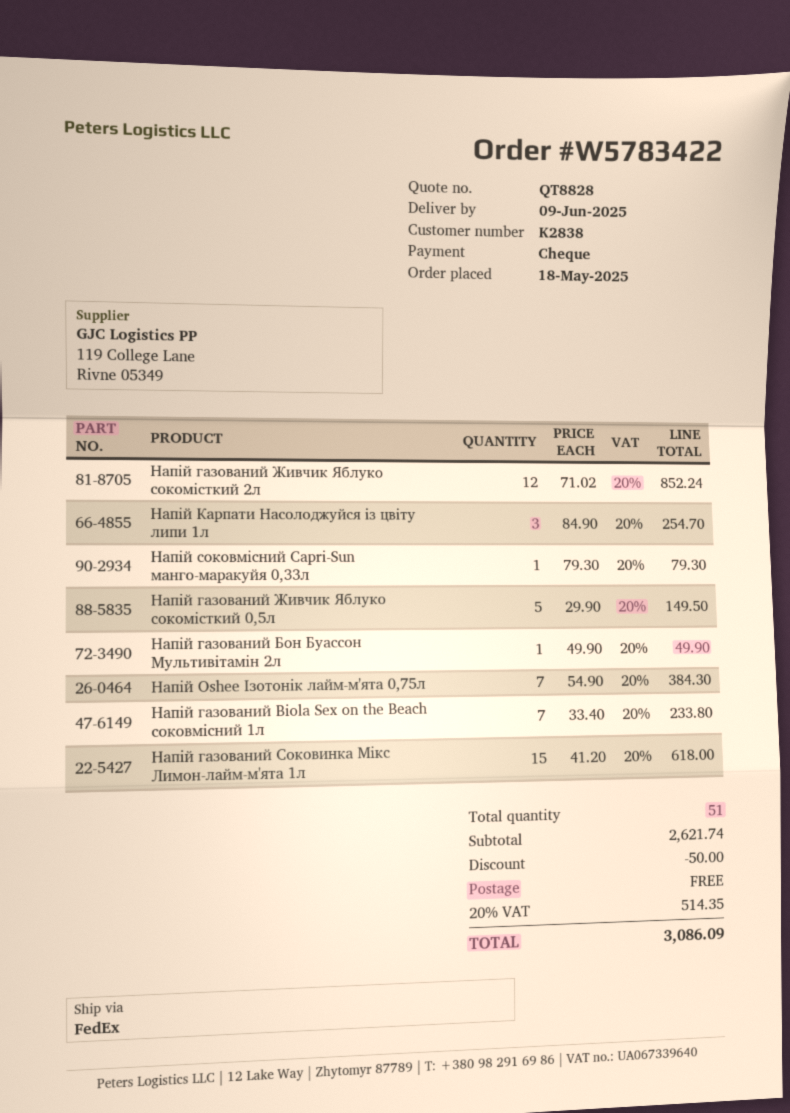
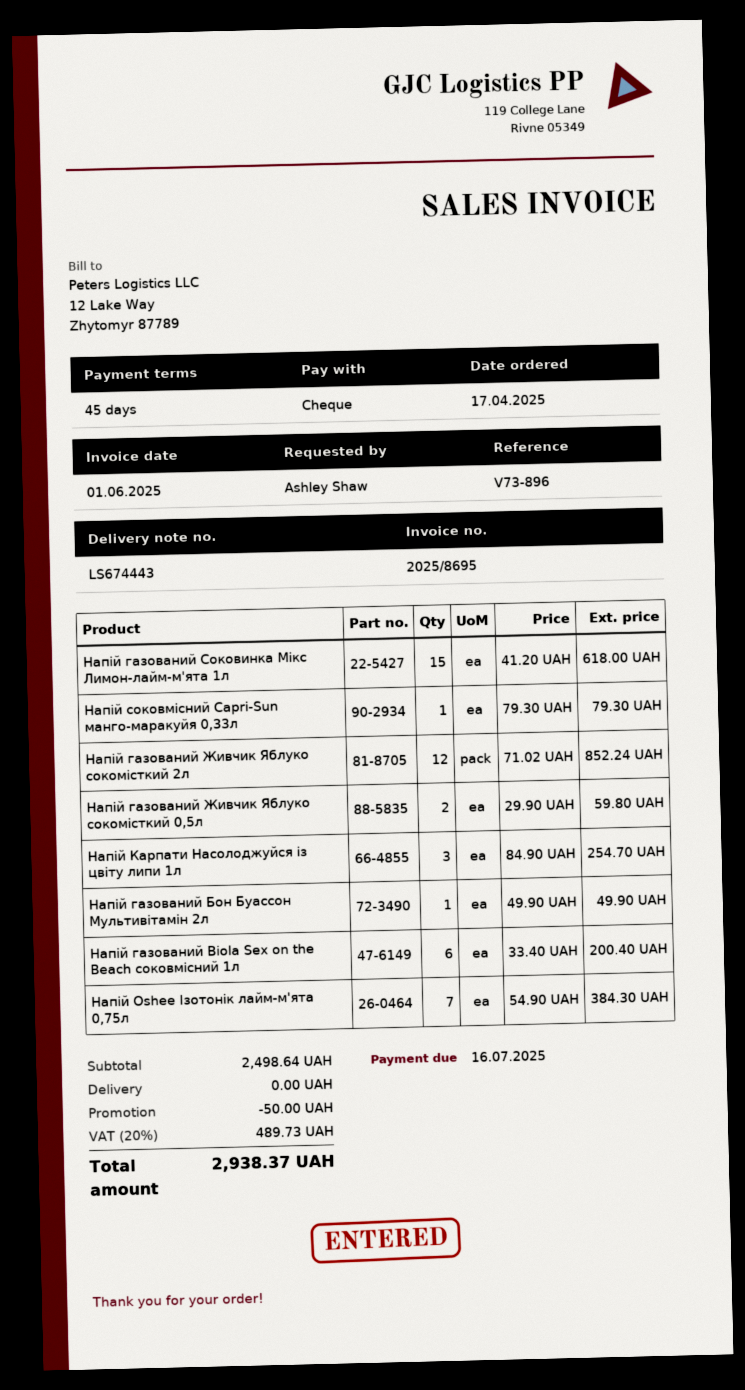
order date: 2025-05-18 -> 2025-04-17
Напій газований Живчик Яблуко сокомісткий 0,5л: 5 x 29.90 = 149.50 -> 2 x 29.90 = 59.80
Напій газований Biola Sex on the Beach соковмісний 1л: 7 x 33.40 = 233.80 -> 6 x 33.40 = 200.40
subtotal: 2621.74 -> 2498.64
tax: 20% = 514.35 -> 20% = 489.73
total: 3086.09 -> 2938.37

